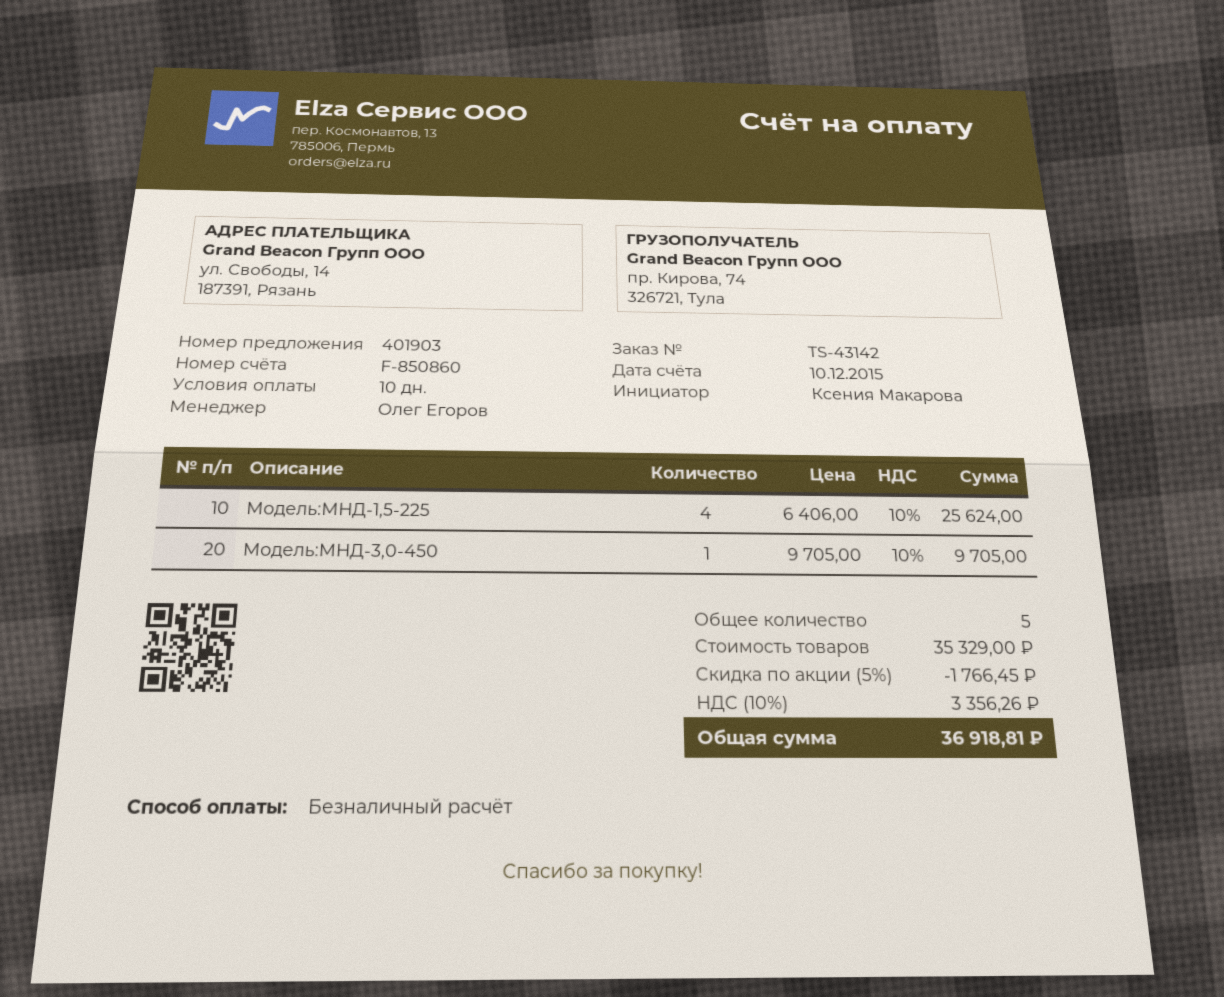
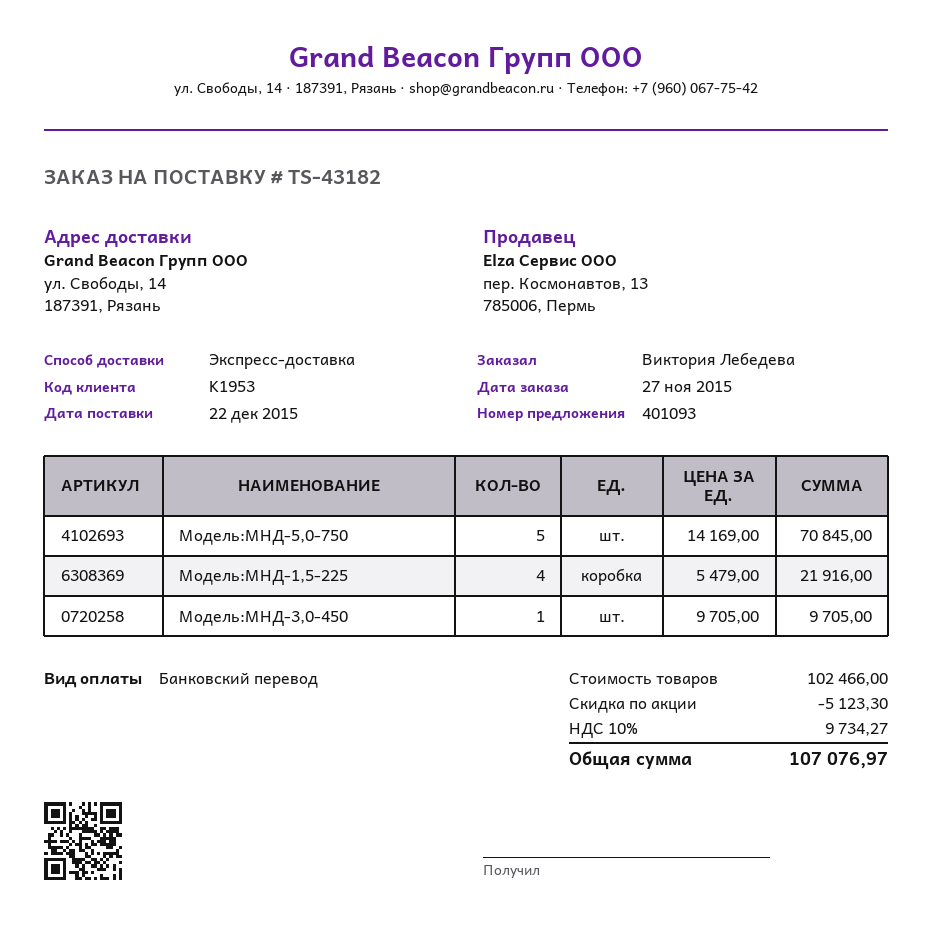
quote number: 401903 -> 401093
order number: TS-43142 -> TS-43182
ordered by: Ксения Макарова -> Виктория Лебедева
ship to: пр. Кирова, 74, 326721, Тула -> ул. Свободы, 14, 187391, Рязань
Модель:МНД-1,5-225: 4 x 6406.00 = 25624.00 -> 4 x 5479.00 = 21916.00
Модель:МНД-5,0-750: none -> 5 x 14169.00 = 70845.00
subtotal: 35329.00 -> 102466.00
discount: 1766.45 -> 5123.30
tax: 10% = 3356.26 -> 10% = 9734.27
total: 36918.81 -> 107076.97

